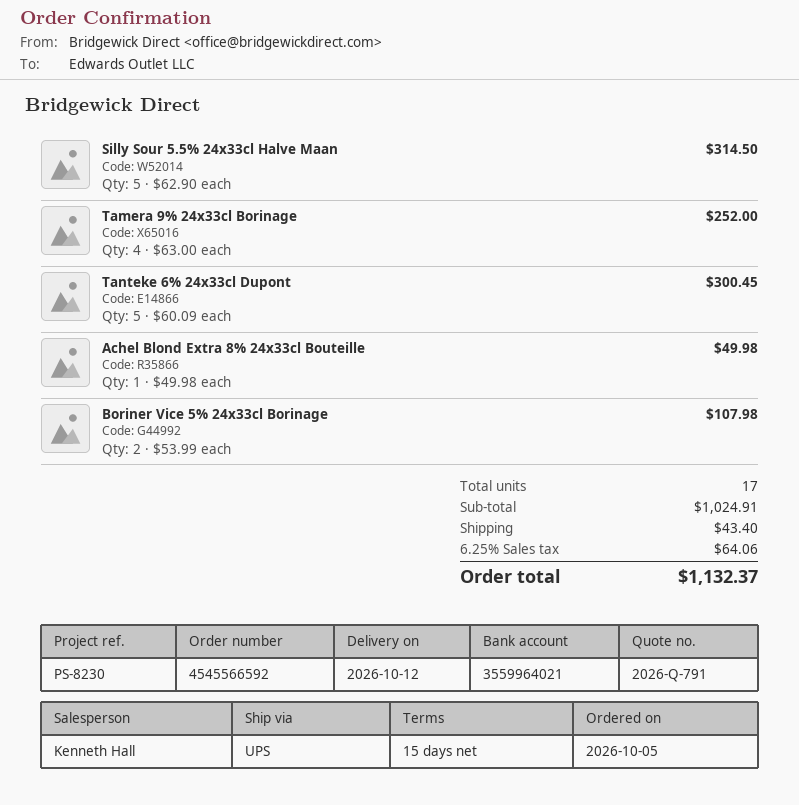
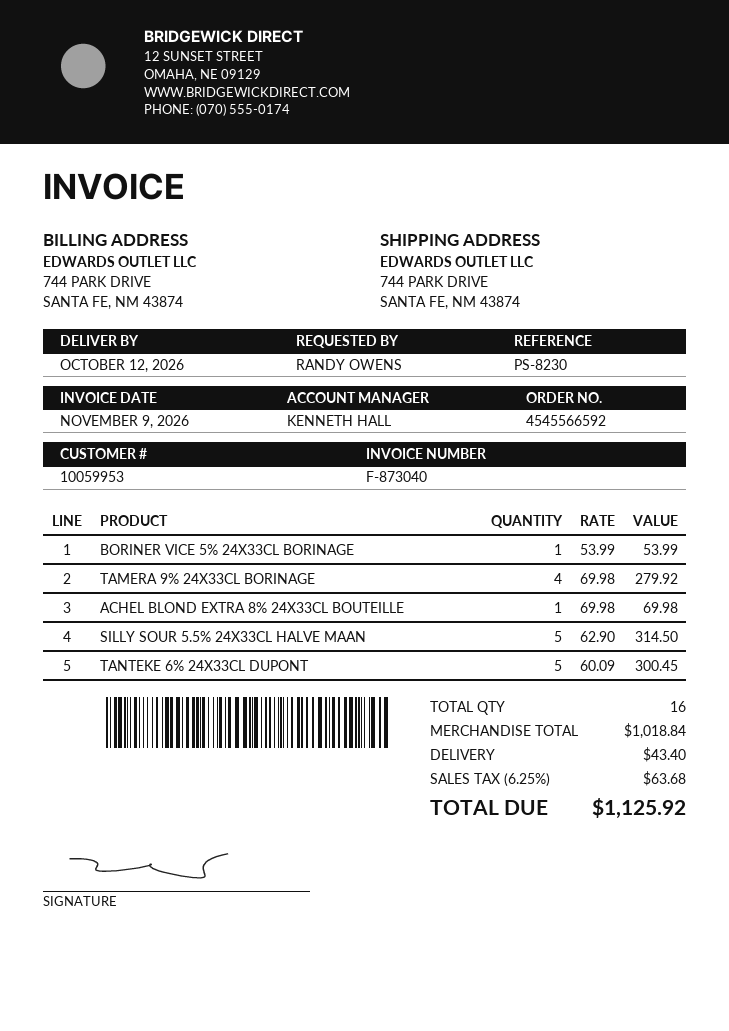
Tamera 9% 24x33cl Borinage: 4 x 63.00 = 252.00 -> 4 x 69.98 = 279.92
Achel Blond Extra 8% 24x33cl Bouteille: 1 x 49.98 = 49.98 -> 1 x 69.98 = 69.98
Boriner Vice 5% 24x33cl Borinage: 2 x 53.99 = 107.98 -> 1 x 53.99 = 53.99
total quantity: 17 -> 16
subtotal: 1024.91 -> 1018.84
tax: 6.25% = 64.06 -> 6.25% = 63.68
total: 1132.37 -> 1125.92

